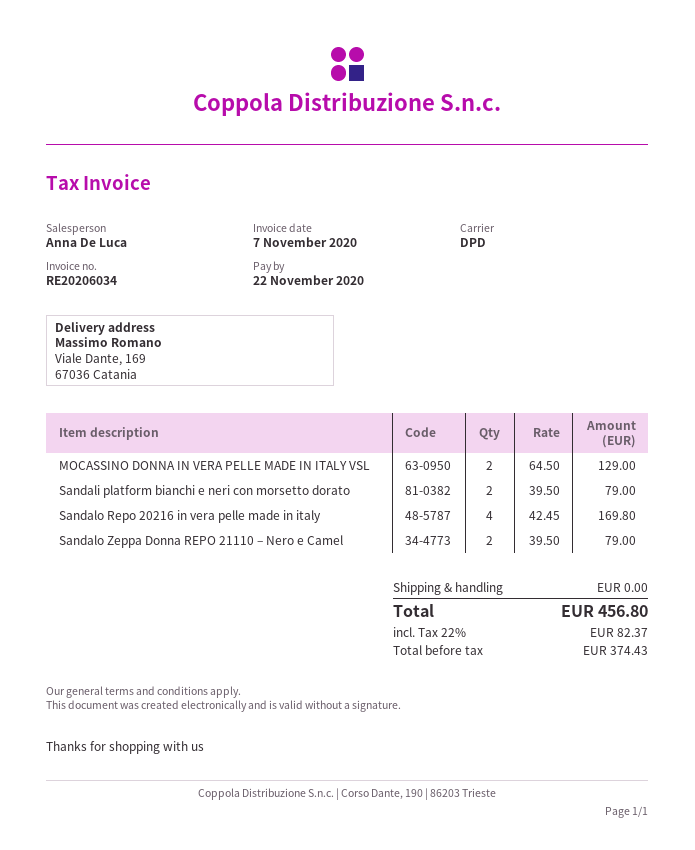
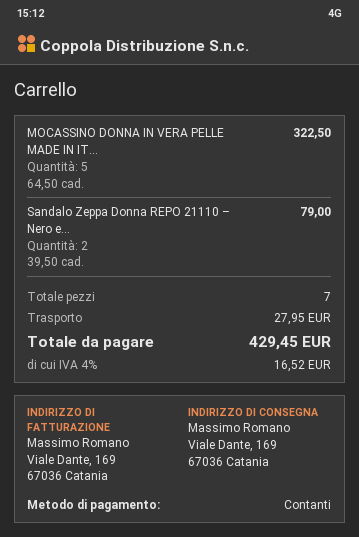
MOCASSINO DONNA IN VERA PELLE MADE IN ITALY VSL: 2 x 64.50 = 129.00 -> 5 x 64.50 = 322.50
Sandali platform bianchi e neri con morsetto dorato: 2 x 39.50 = 79.00 -> none
Sandalo Repo 20216 in vera pelle made in italy: 4 x 42.45 = 169.80 -> none
shipping: 0.00 -> 27.95
tax: 22% = 82.37 -> 4% = 16.52
total: 456.80 -> 429.45

